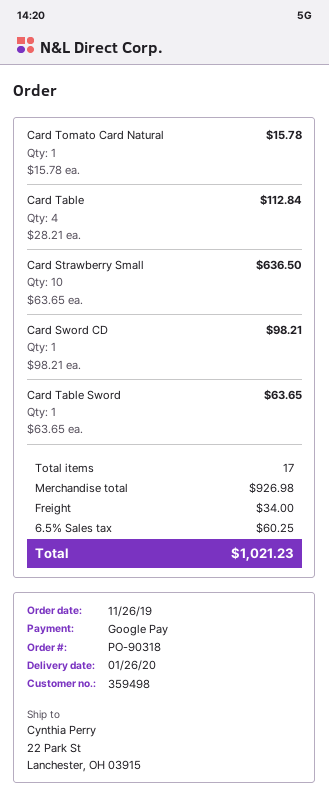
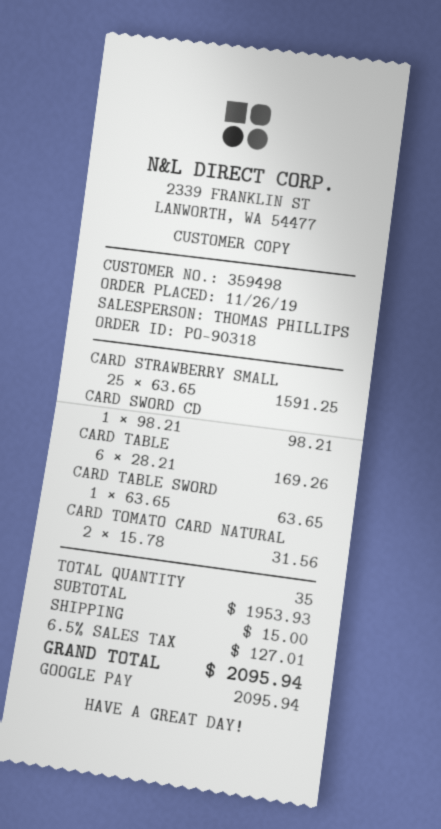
Card Tomato Card Natural: 1 x 15.78 = 15.78 -> 2 x 15.78 = 31.56
Card Table: 4 x 28.21 = 112.84 -> 6 x 28.21 = 169.26
Card Strawberry Small: 10 x 63.65 = 636.50 -> 25 x 63.65 = 1591.25
total quantity: 17 -> 35
subtotal: 926.98 -> 1953.93
shipping: 34.00 -> 15.00
tax: 6.5% = 60.25 -> 6.5% = 127.01
total: 1021.23 -> 2095.94

